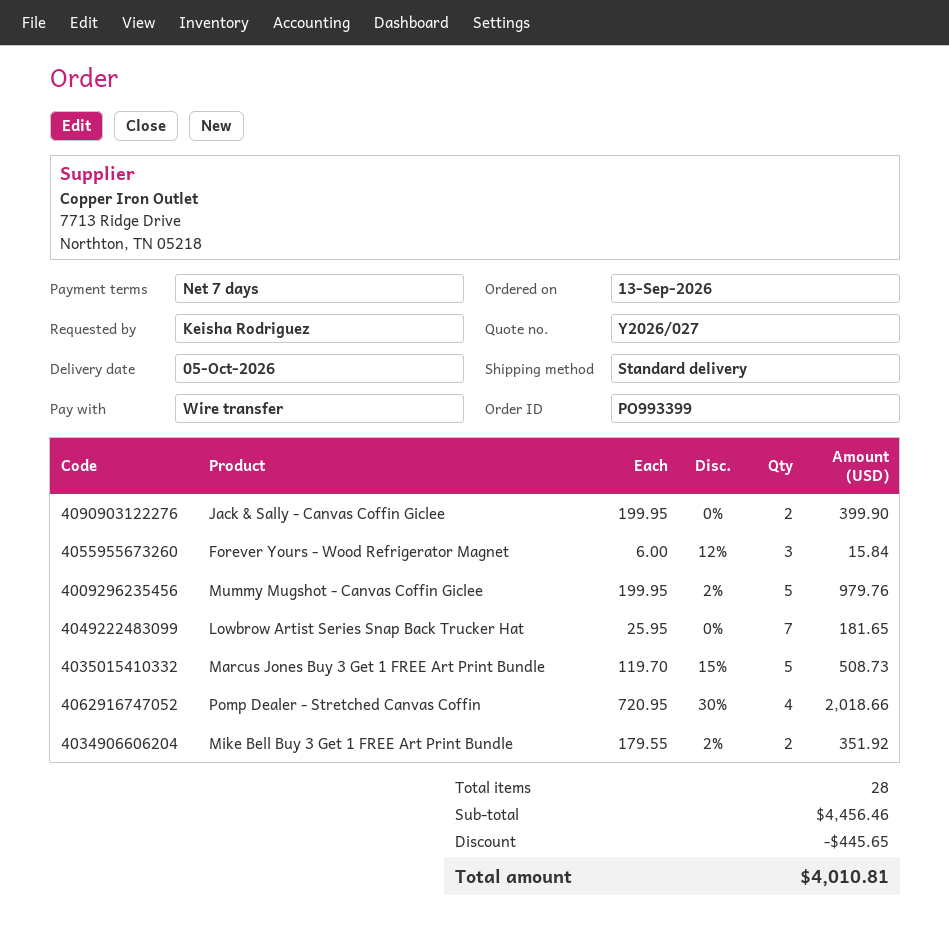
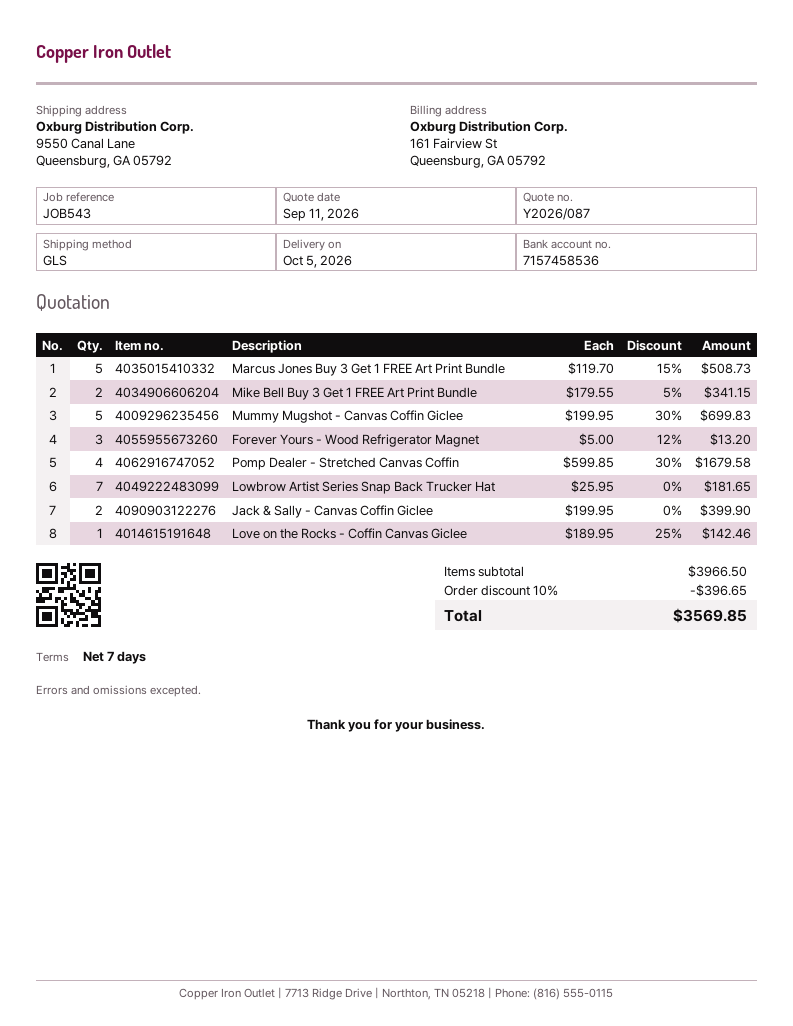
quote number: Y2026/027 -> Y2026/087
shipping method: standard -> GLS
Forever Yours - Wood Refrigerator Magnet: 3 x 6.00 - 12% = 15.84 -> 3 x 5.00 - 12% = 13.20
Mummy Mugshot - Canvas Coffin Giclee: 5 x 199.95 - 2% = 979.76 -> 5 x 199.95 - 30% = 699.83
Pomp Dealer - Stretched Canvas Coffin: 4 x 720.95 - 30% = 2018.66 -> 4 x 599.85 - 30% = 1679.58
Mike Bell Buy 3 Get 1 FREE Art Print Bundle: 2 x 179.55 - 2% = 351.92 -> 2 x 179.55 - 5% = 341.15
Love on the Rocks - Coffin Canvas Giclee: none -> 1 x 189.95 - 25% = 142.46
subtotal: 4456.46 -> 3966.50
discount: 445.65 -> 396.65
total: 4010.81 -> 3569.85

